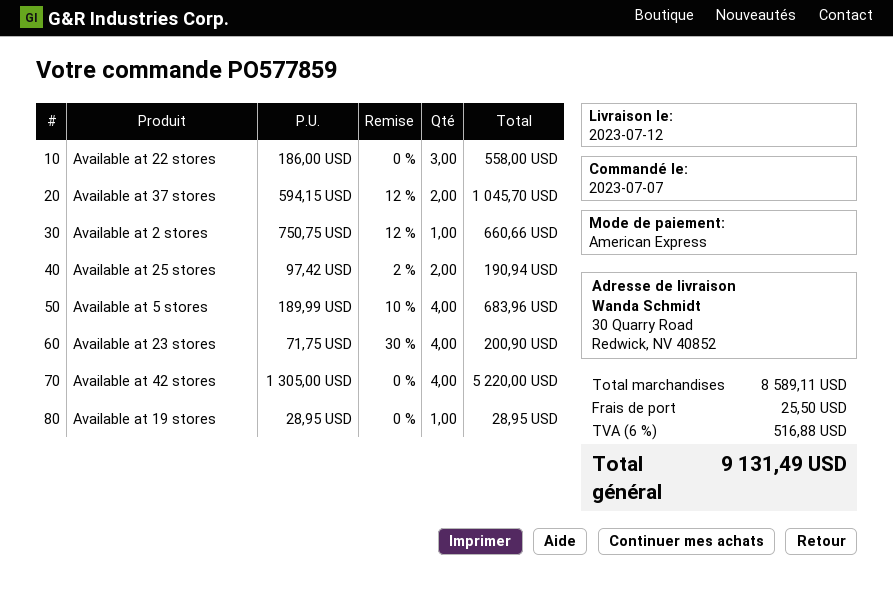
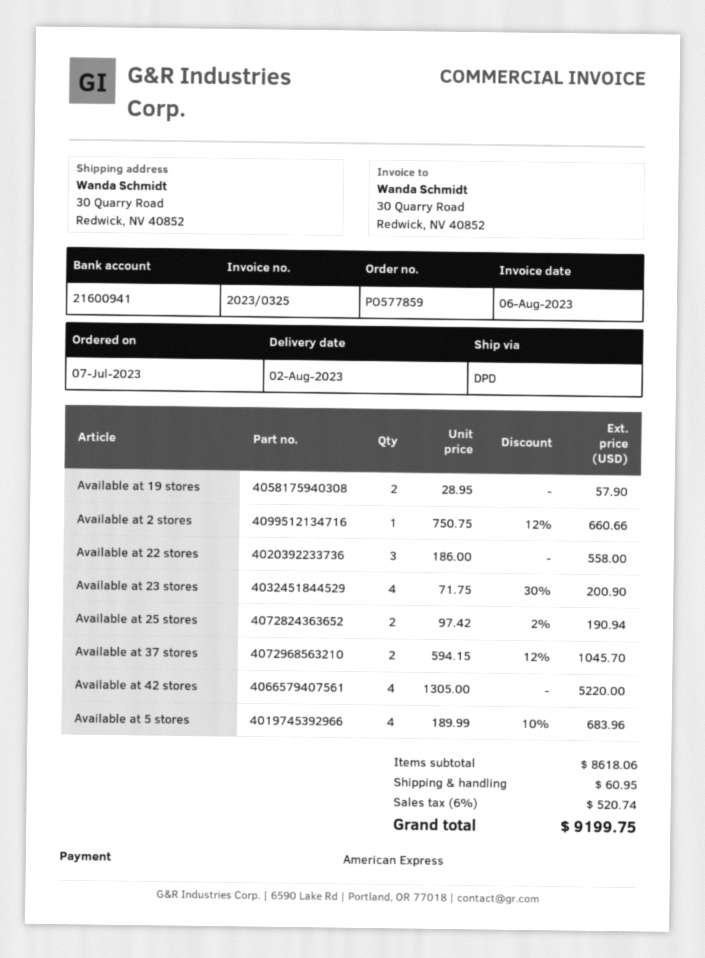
delivery date: 2023-07-12 -> 2023-08-02
Available at 19 stores: 1 x 28.95 = 28.95 -> 2 x 28.95 = 57.90
subtotal: 8589.11 -> 8618.06
shipping: 25.50 -> 60.95
tax: 6% = 516.88 -> 6% = 520.74
total: 9131.49 -> 9199.75

